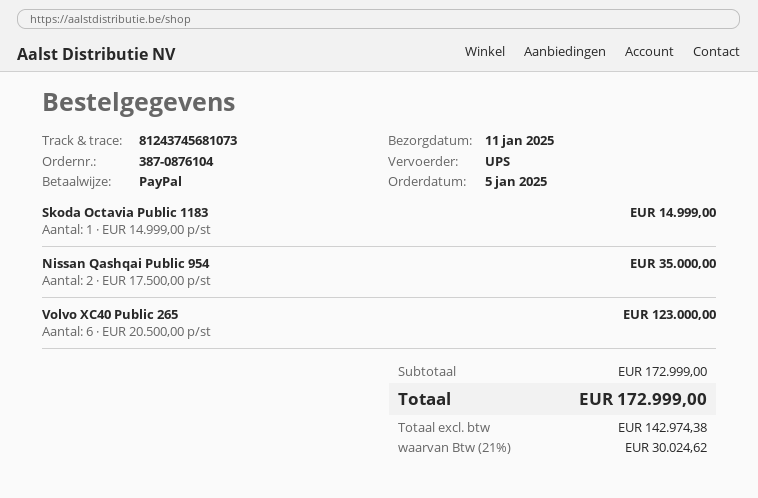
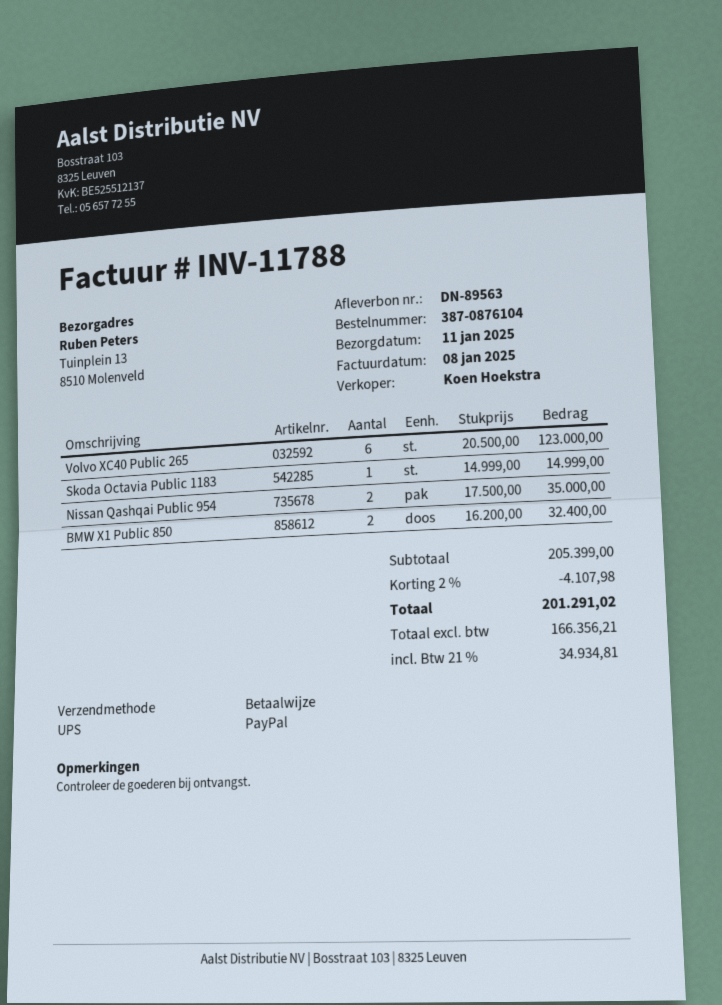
BMW X1 Public 850: none -> 2 x 16200.00 = 32400.00
subtotal: 172999.00 -> 205399.00
discount: none -> 2% = 4107.98
net: 142974.38 -> 166356.21
tax: 21% = 30024.62 -> 21% = 34934.81
total: 172999.00 -> 201291.02

